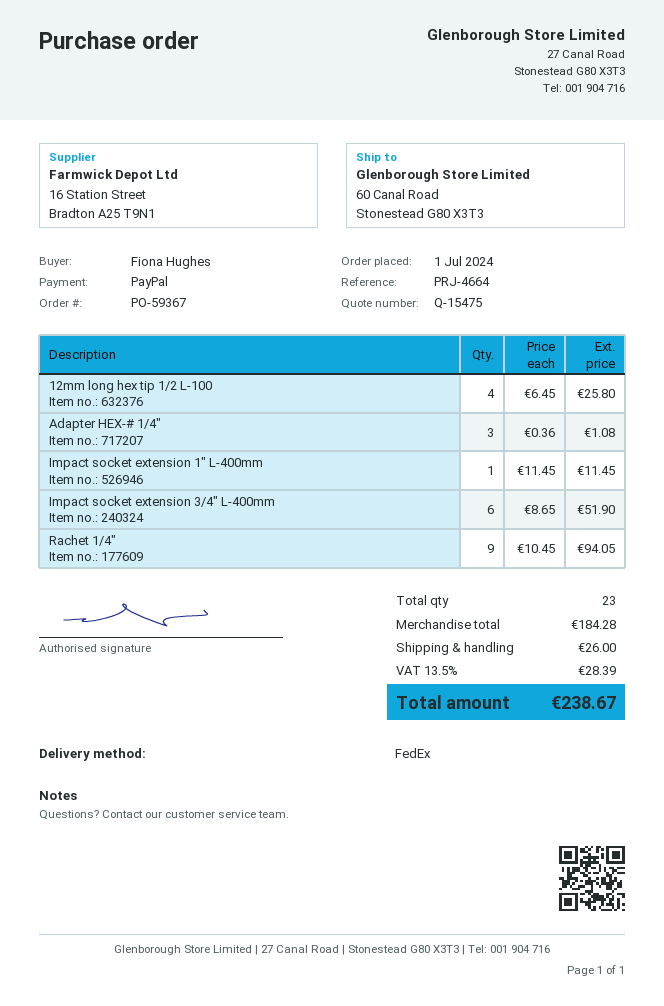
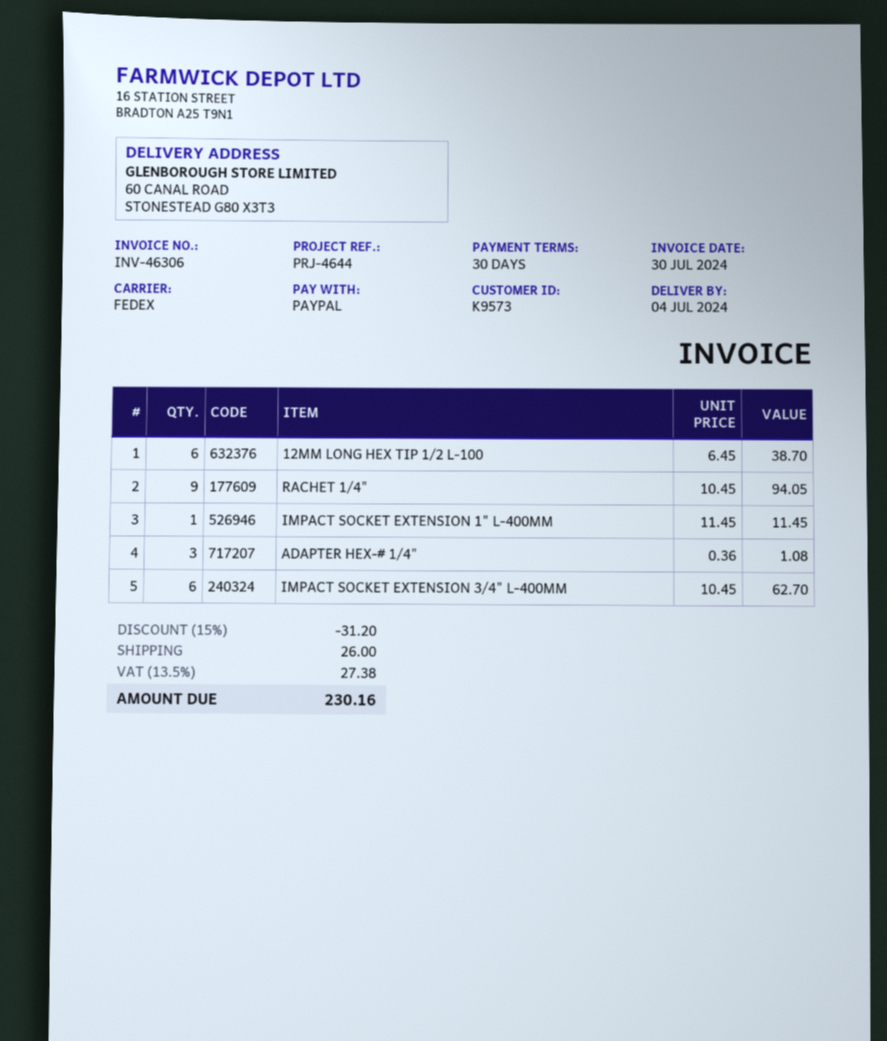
reference: PRJ-4664 -> PRJ-4644
12mm long hex tip 1/2 L-100: 4 x 6.45 = 25.80 -> 6 x 6.45 = 38.70
Impact socket extension 3/4" L-400mm: 6 x 8.65 = 51.90 -> 6 x 10.45 = 62.70
discount: none -> 15% = 31.20
tax: 13.5% = 28.39 -> 13.5% = 27.38
total: 238.67 -> 230.16

